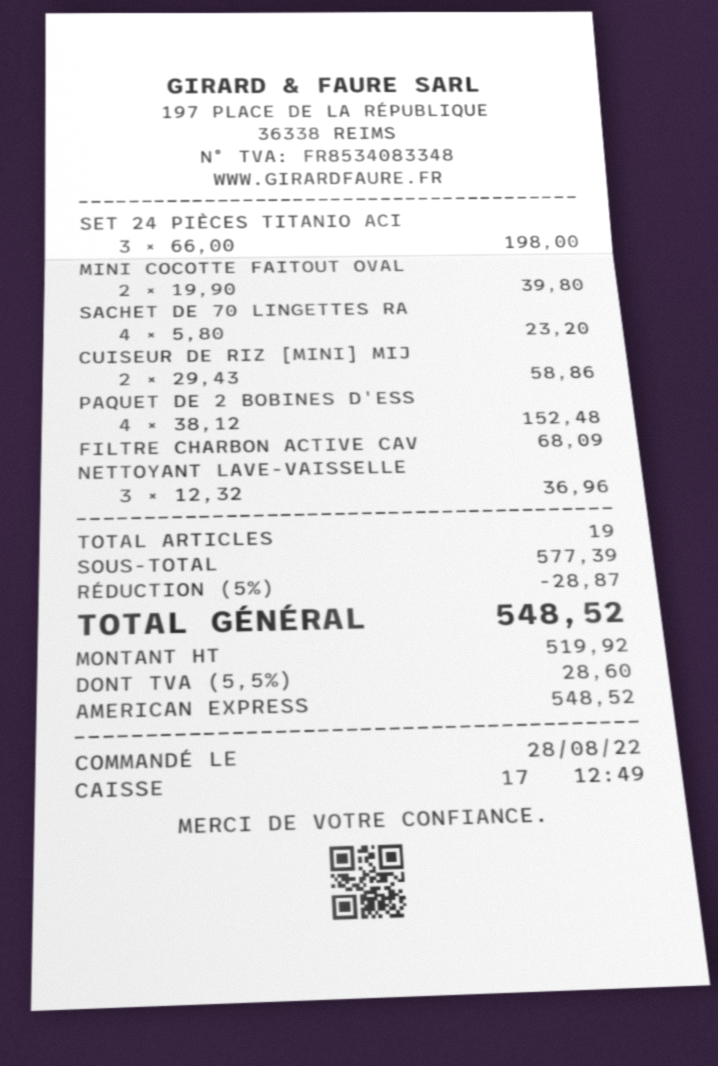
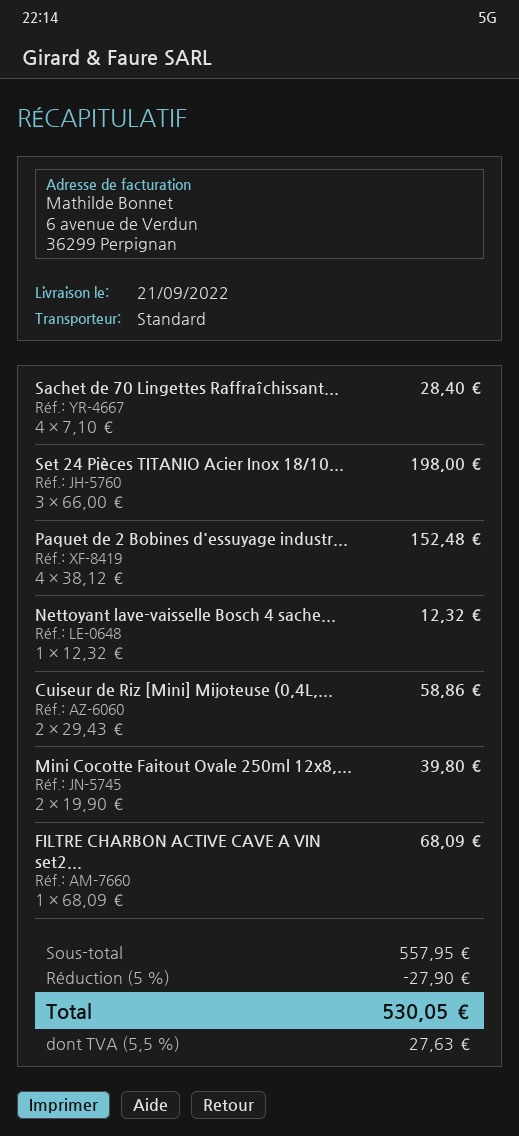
SACHET DE 70 LINGETTES RA: 4 x 5.80 = 23.20 -> 4 x 7.10 = 28.40
NETTOYANT LAVE-VAISSELLE: 3 x 12.32 = 36.96 -> 1 x 12.32 = 12.32
subtotal: 577.39 -> 557.95
discount: 5% = 28.87 -> 5% = 27.90
tax: 5.5% = 28.60 -> 5.5% = 27.63
total: 548.52 -> 530.05

